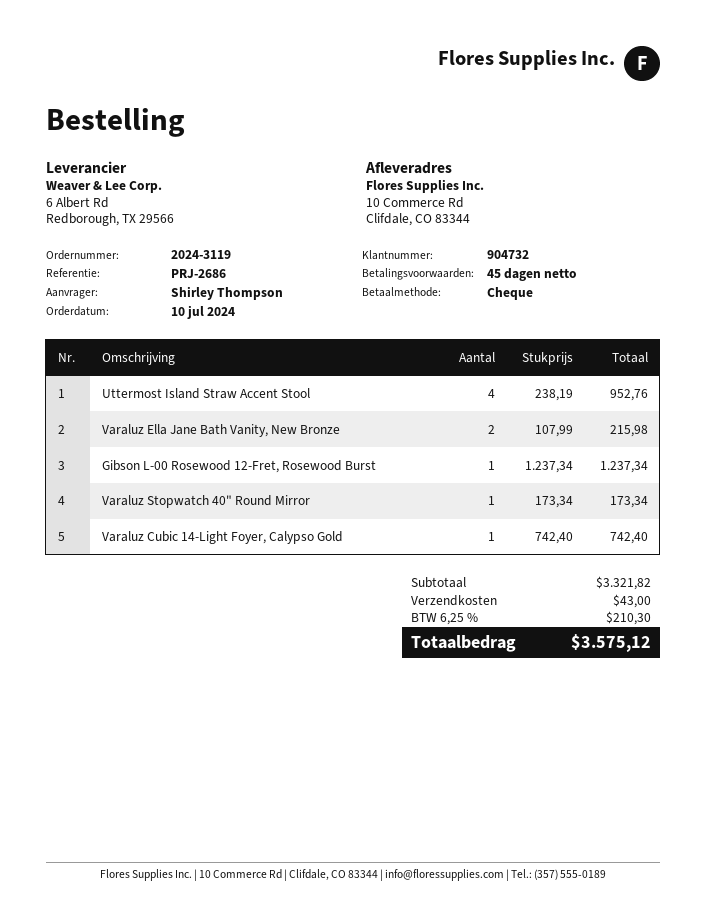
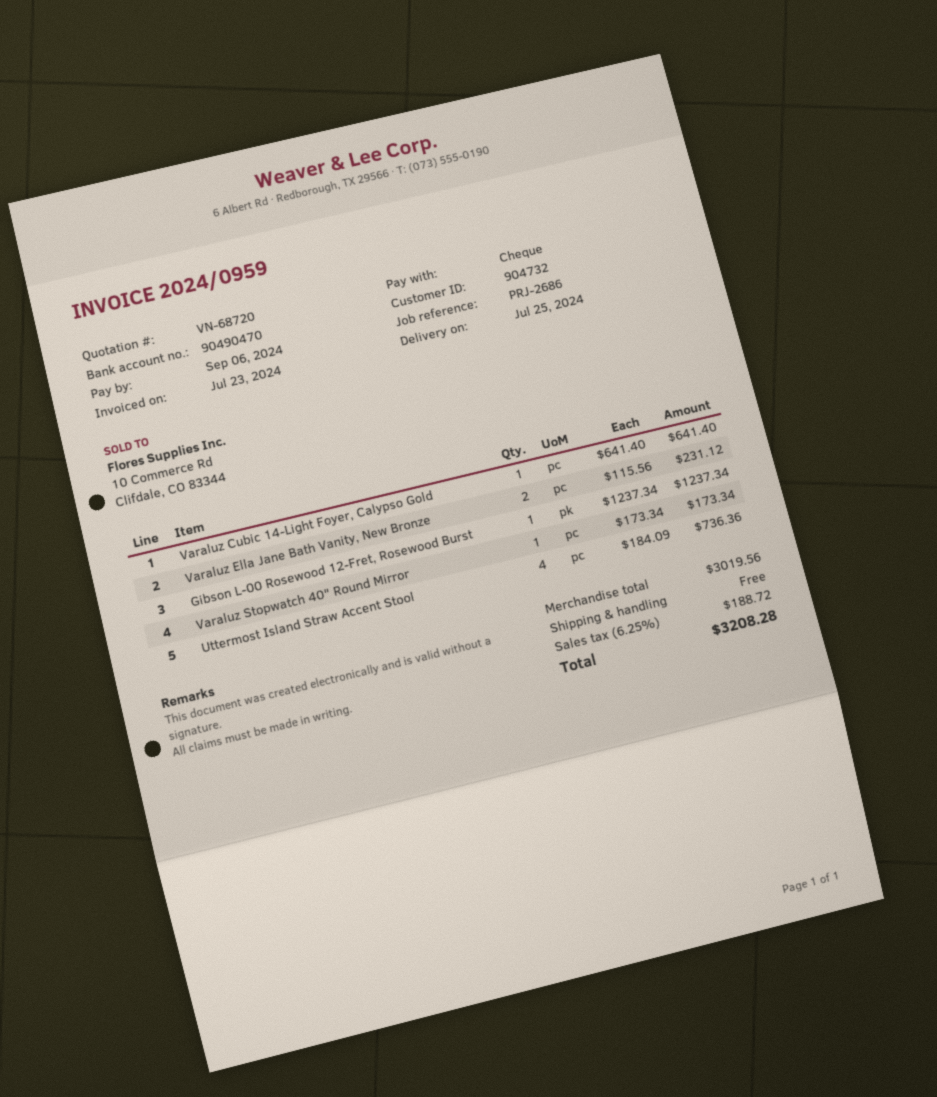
Uttermost Island Straw Accent Stool: 4 x 238.19 = 952.76 -> 4 x 184.09 = 736.36
Varaluz Ella Jane Bath Vanity, New Bronze: 2 x 107.99 = 215.98 -> 2 x 115.56 = 231.12
Varaluz Cubic 14-Light Foyer, Calypso Gold: 1 x 742.40 = 742.40 -> 1 x 641.40 = 641.40
subtotal: 3321.82 -> 3019.56
shipping: 43.00 -> 0.00
tax: 6.25% = 210.30 -> 6.25% = 188.72
total: 3575.12 -> 3208.28

